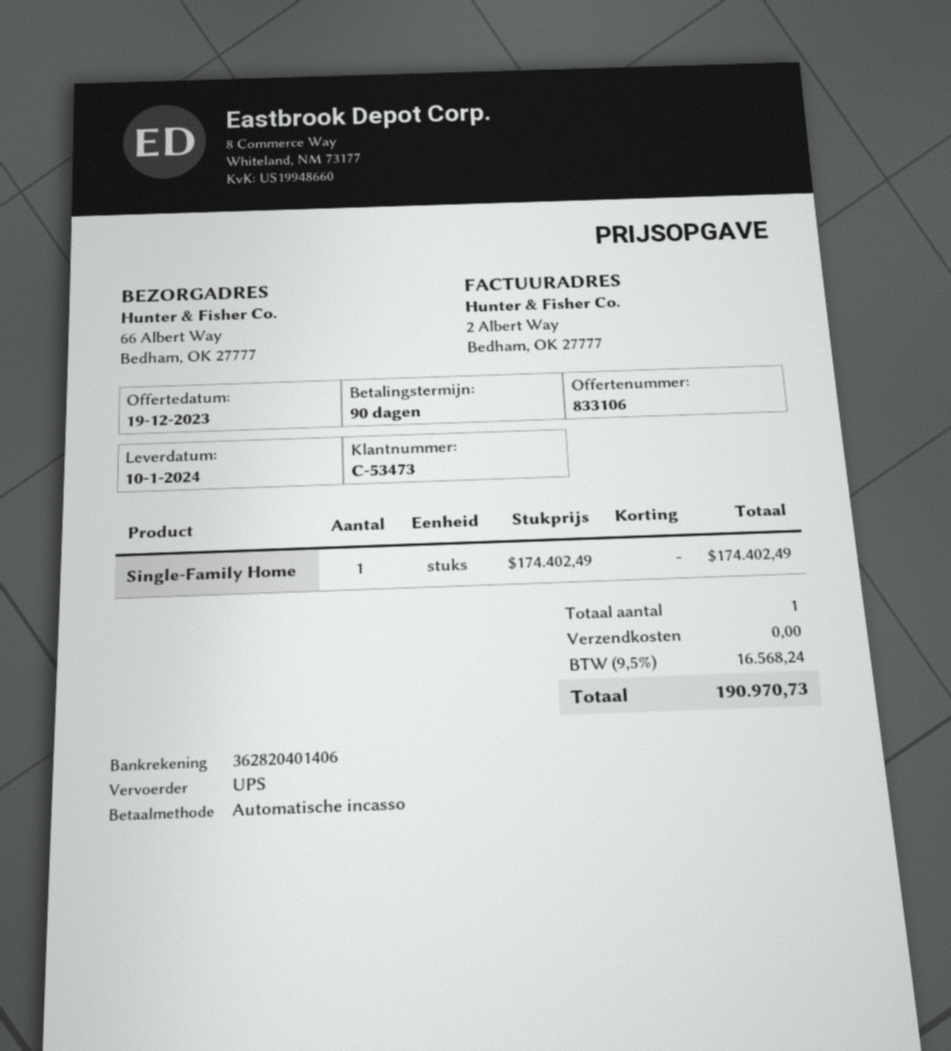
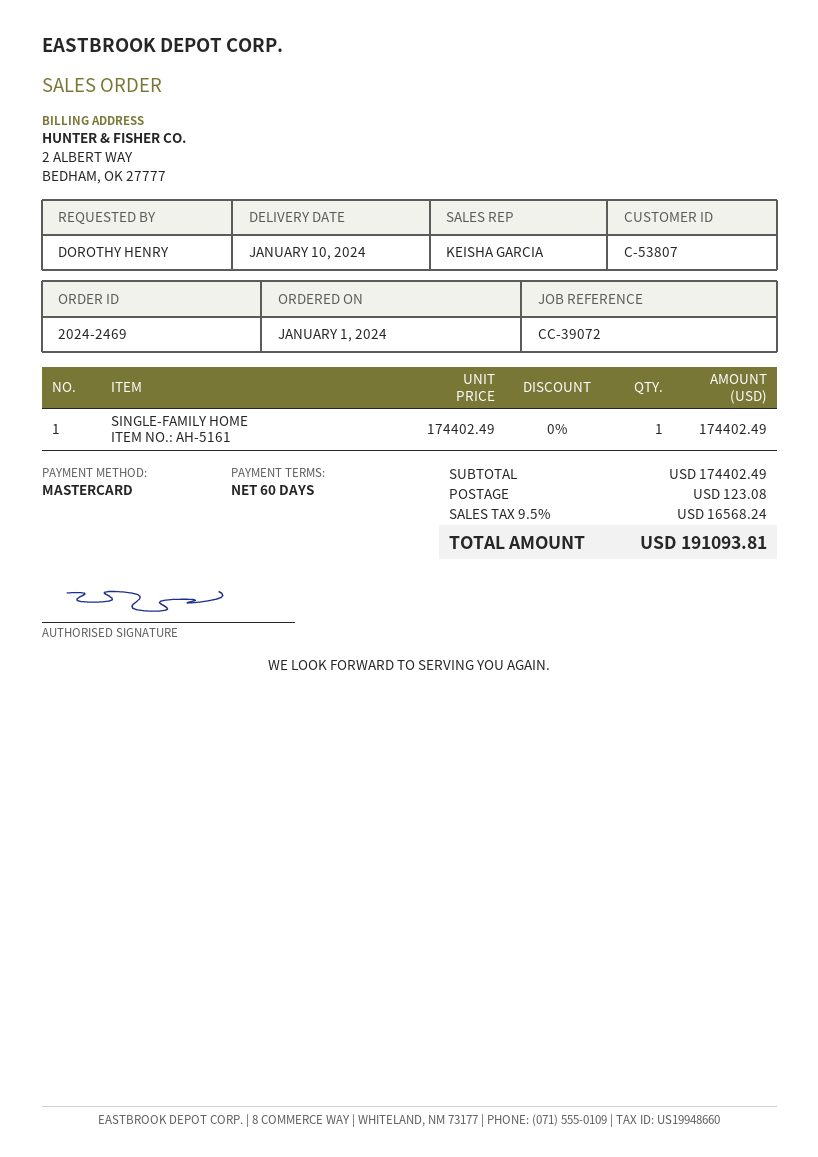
payment terms: 90 days -> 60 days
customer number: C-53473 -> C-53807
payment method: direct debit -> Mastercard
shipping: 0.00 -> 123.08
total: 190970.73 -> 191093.81

